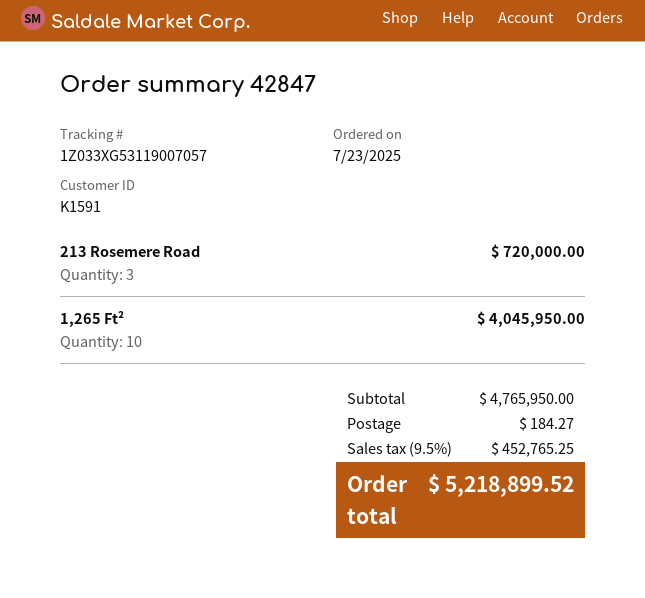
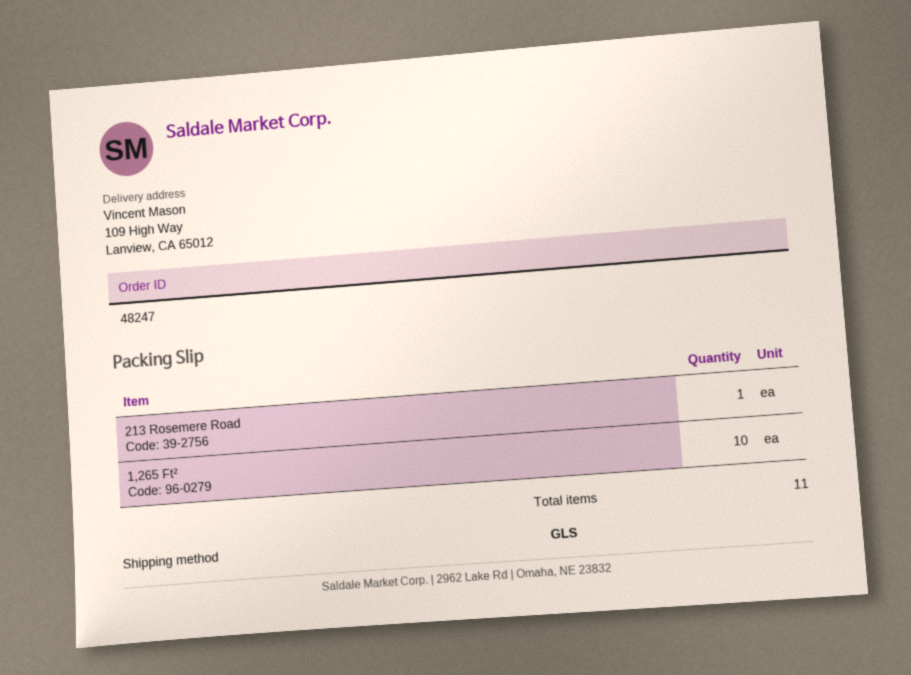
order number: 42847 -> 48247
213 Rosemere Road: 3 -> 1

